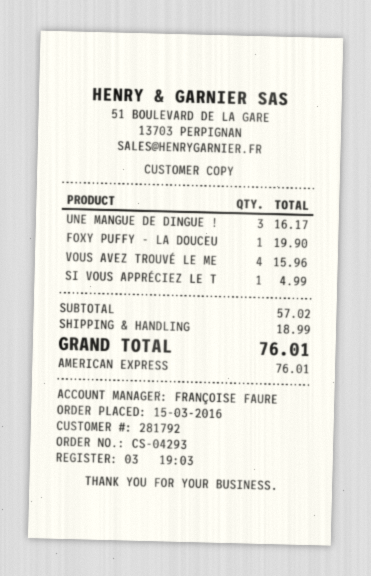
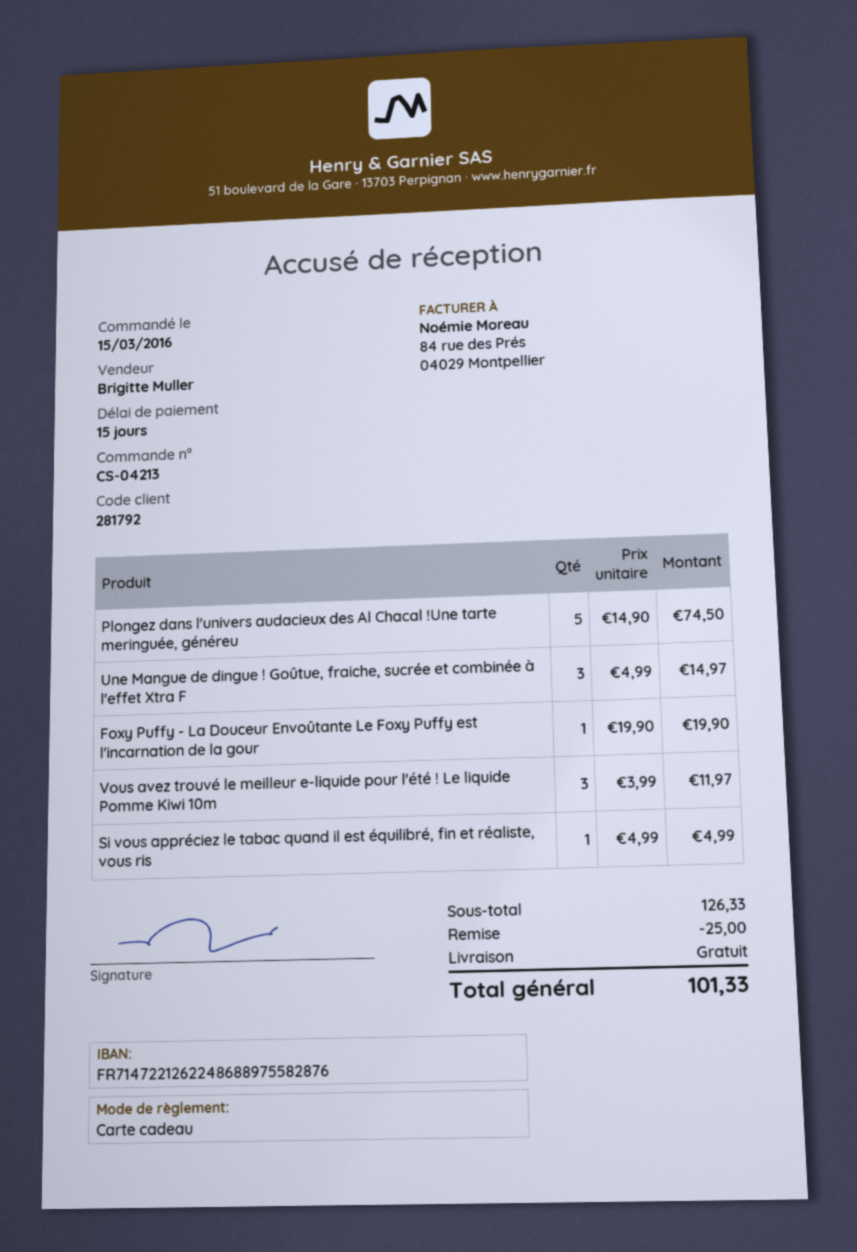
order number: CS-04293 -> CS-04213
sales rep: FRANÇOISE FAURE -> Brigitte Muller
payment method: American Express -> gift card
UNE MANGUE DE DINGUE !: 3 for 16.17 -> 3 for 14.97
VOUS AVEZ TROUVÉ LE ME: 4 for 15.96 -> 3 for 11.97
Plongez dans l'univers audacieux des Al Chacal !Une tarte meringuée, généreu: none -> 5 for 74.50
subtotal: 57.02 -> 126.33
discount: none -> 25.00
shipping: 18.99 -> 0.00
total: 76.01 -> 101.33

